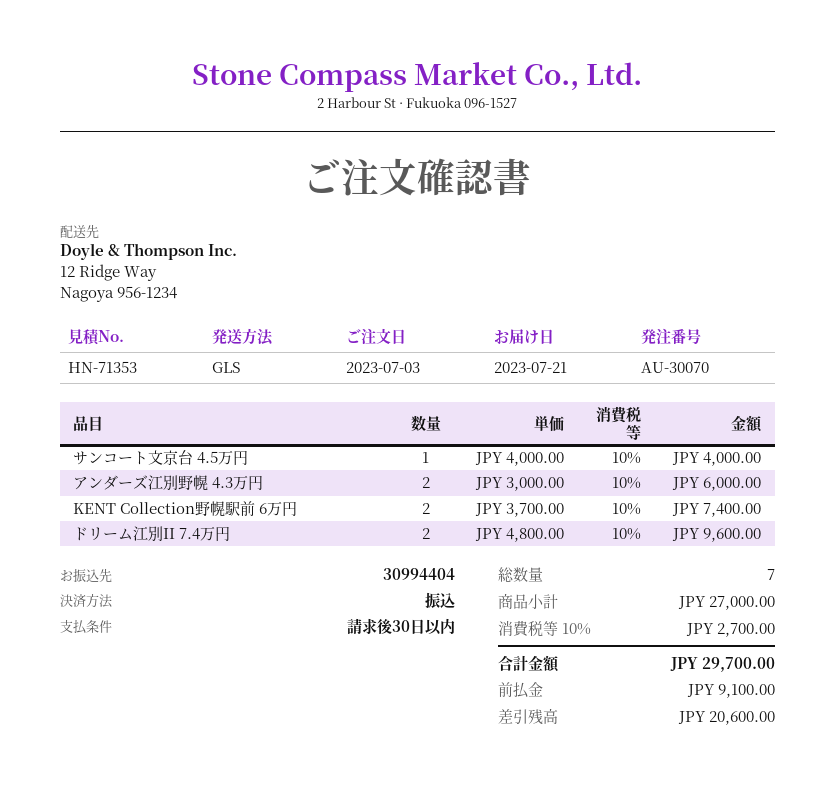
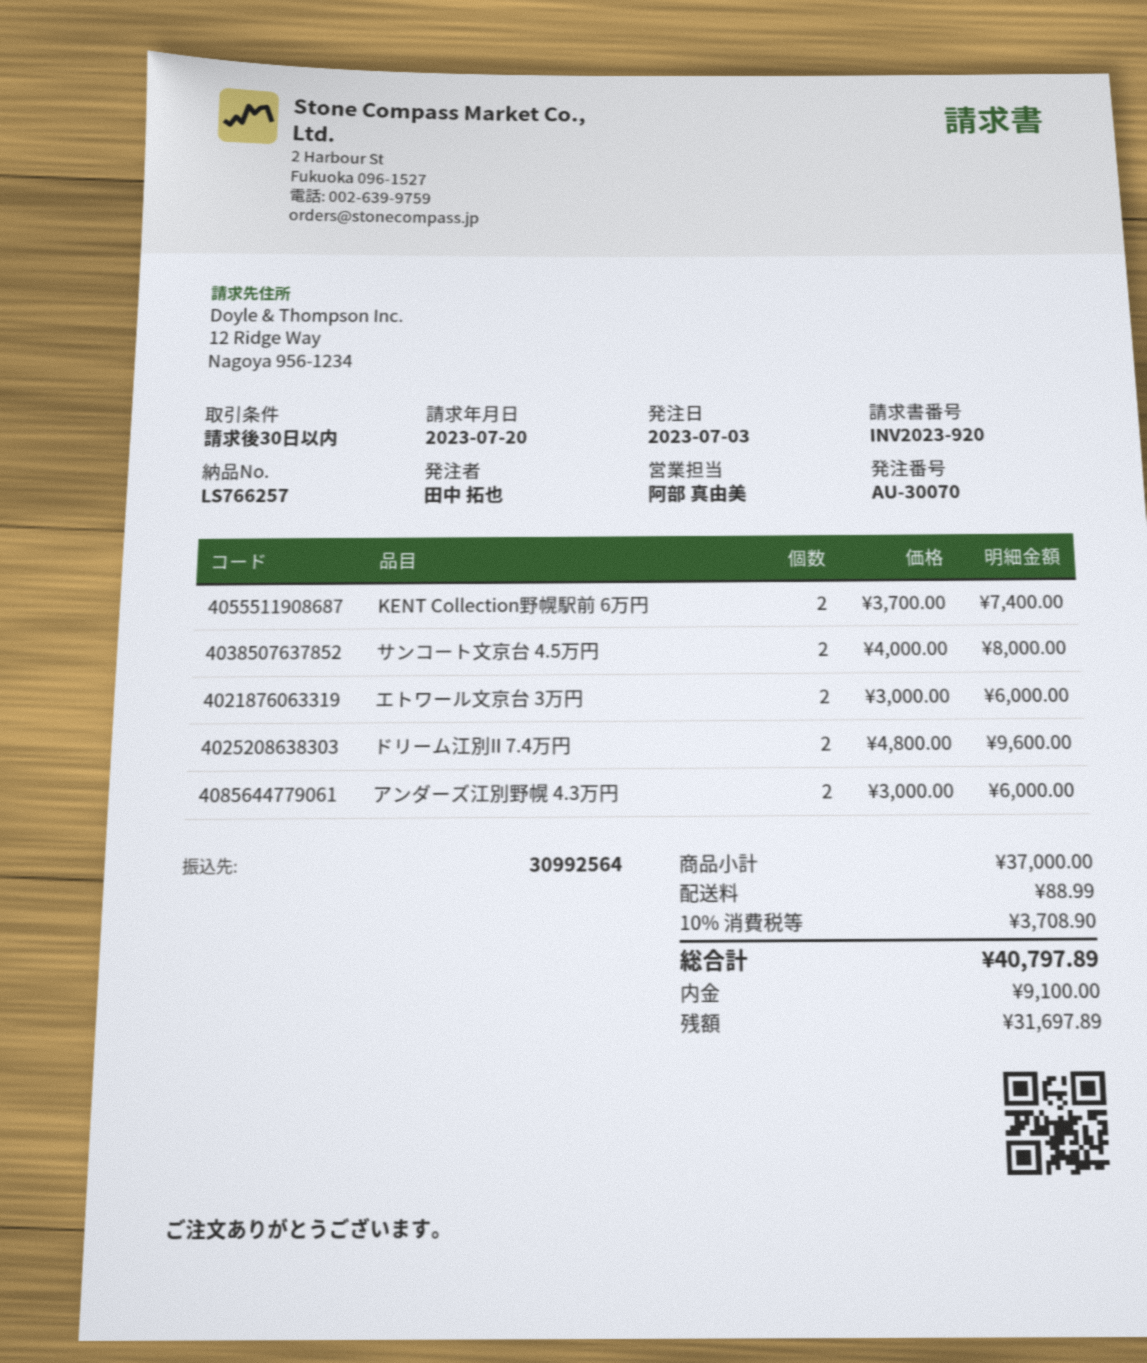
bank account: 30994404 -> 30992564
サンコート文京台 4.5万円: 1 x 4000.00 = 4000.00 -> 2 x 4000.00 = 8000.00
エトワール文京台 3万円: none -> 2 x 3000.00 = 6000.00
subtotal: 27000.00 -> 37000.00
shipping: none -> 88.99
tax: 10% = 2700.00 -> 10% = 3708.90
total: 29700.00 -> 40797.89
balance: 20600.00 -> 31697.89

